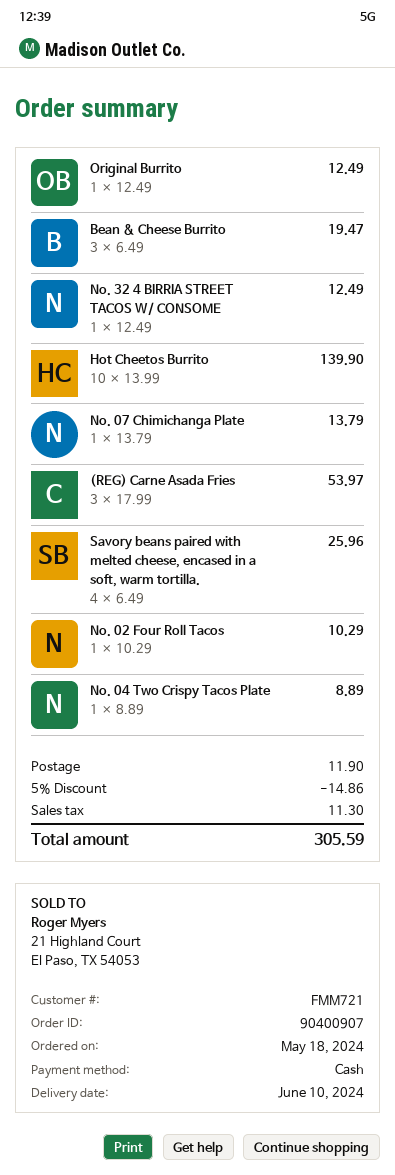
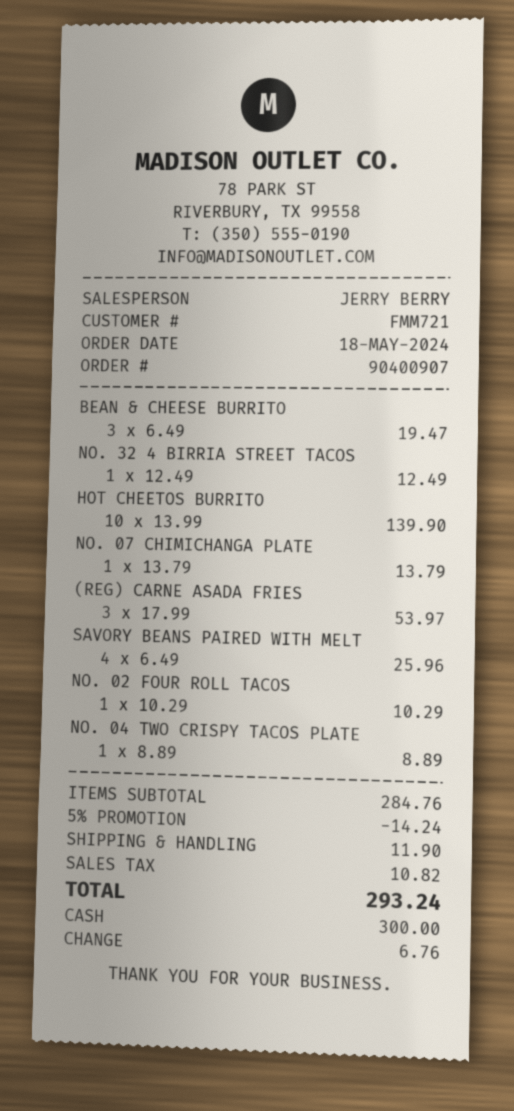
Original Burrito: 1 x 12.49 = 12.49 -> none
discount: 5% = 14.86 -> 5% = 14.24
tax: 11.30 -> 10.82
total: 305.59 -> 293.24

